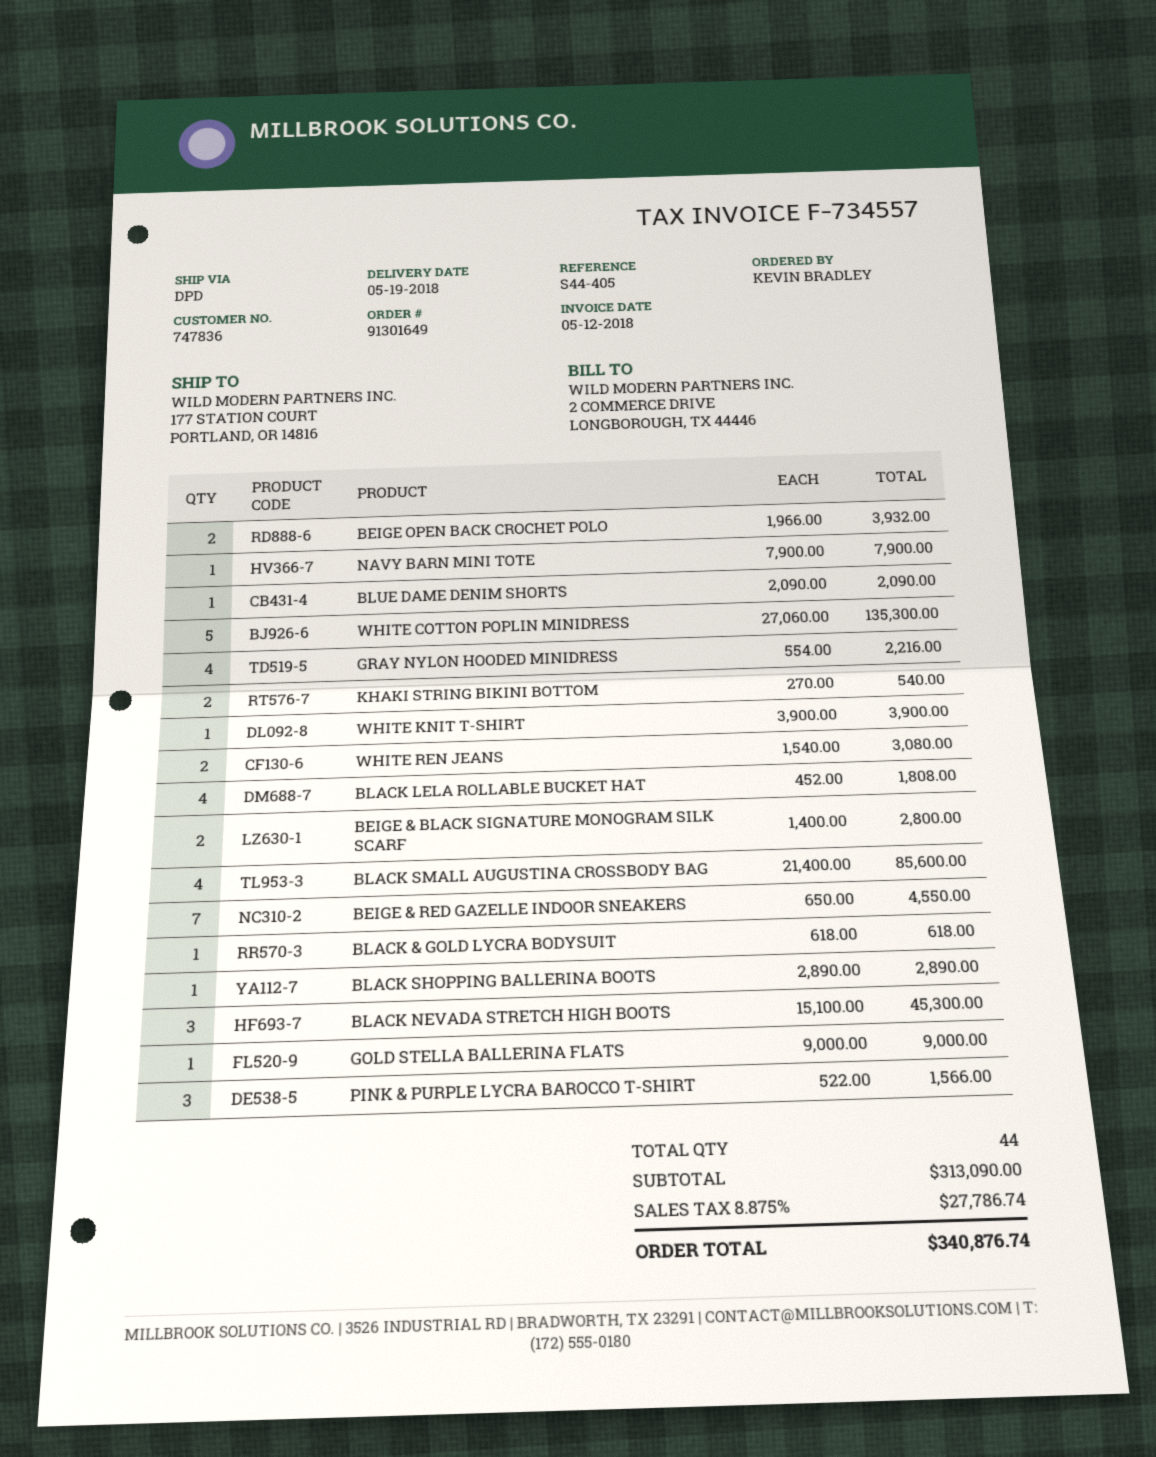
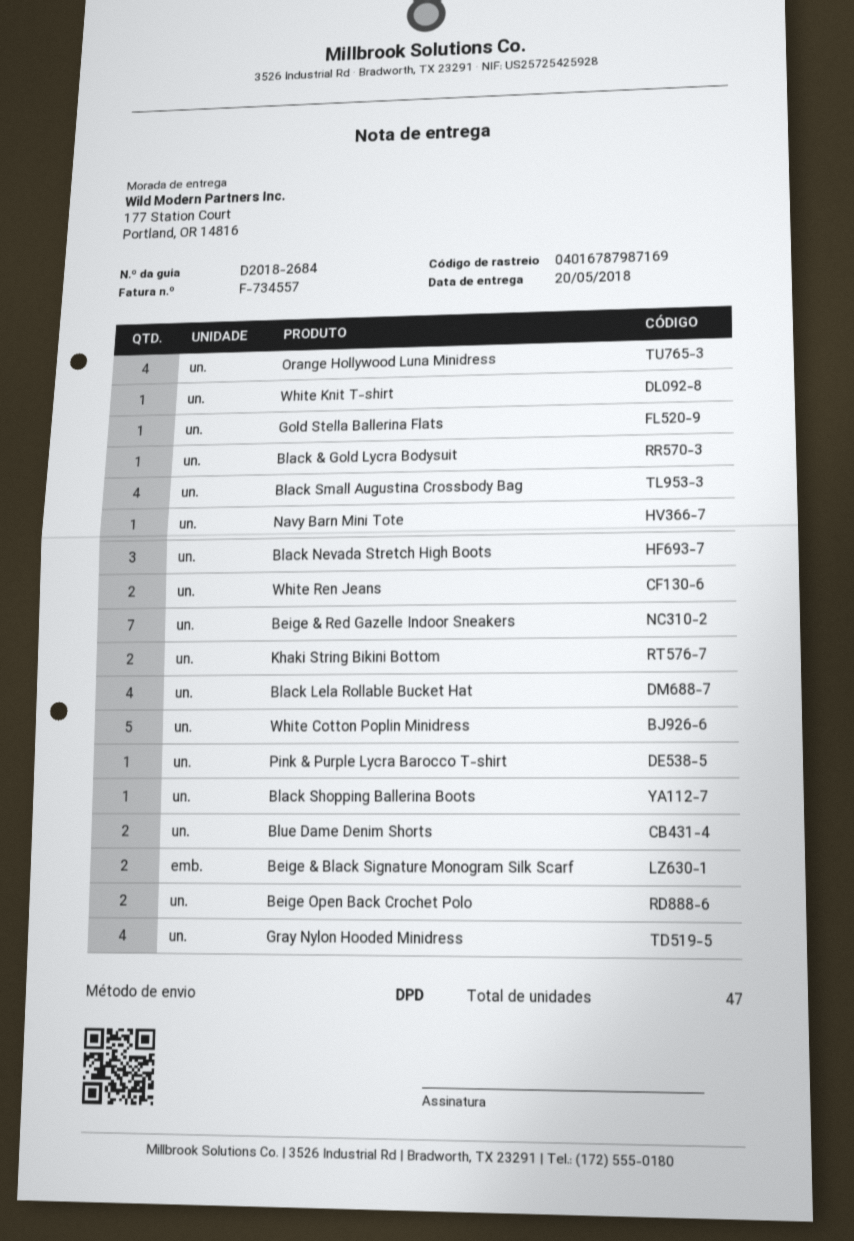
delivery date: 2018-05-19 -> 2018-05-20
BLUE DAME DENIM SHORTS: 1 -> 2
PINK & PURPLE LYCRA BAROCCO T-SHIRT: 3 -> 1
Orange Hollywood Luna Minidress: none -> 4
total quantity: 44 -> 47

